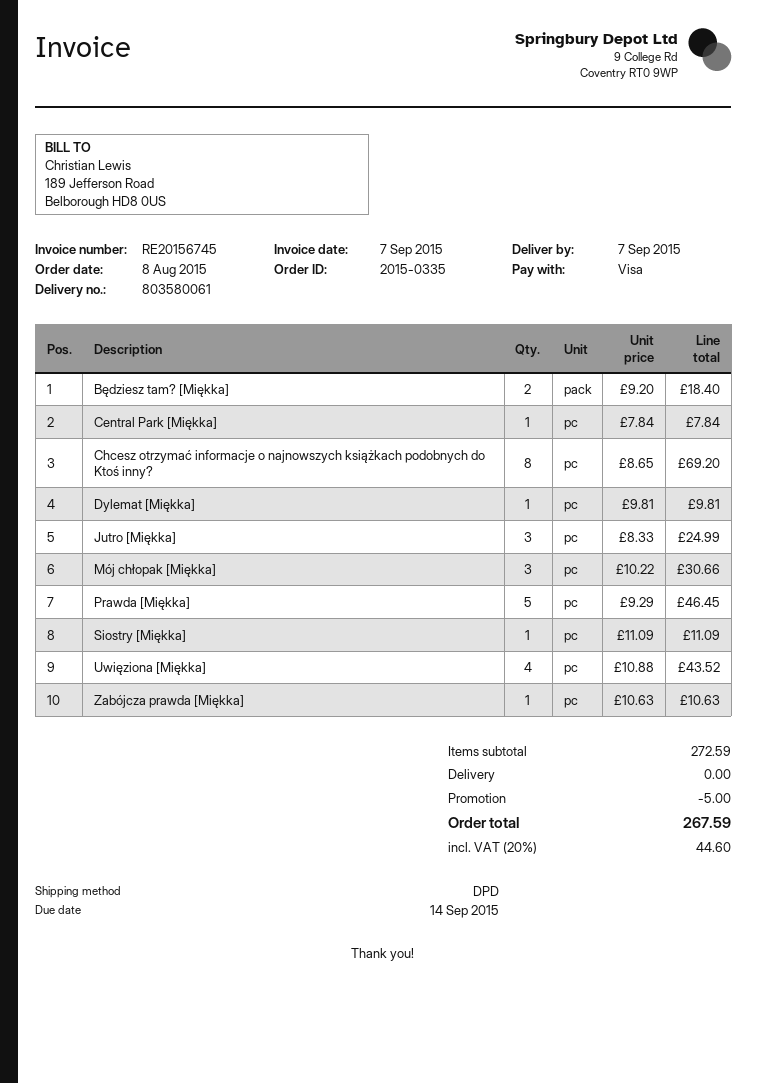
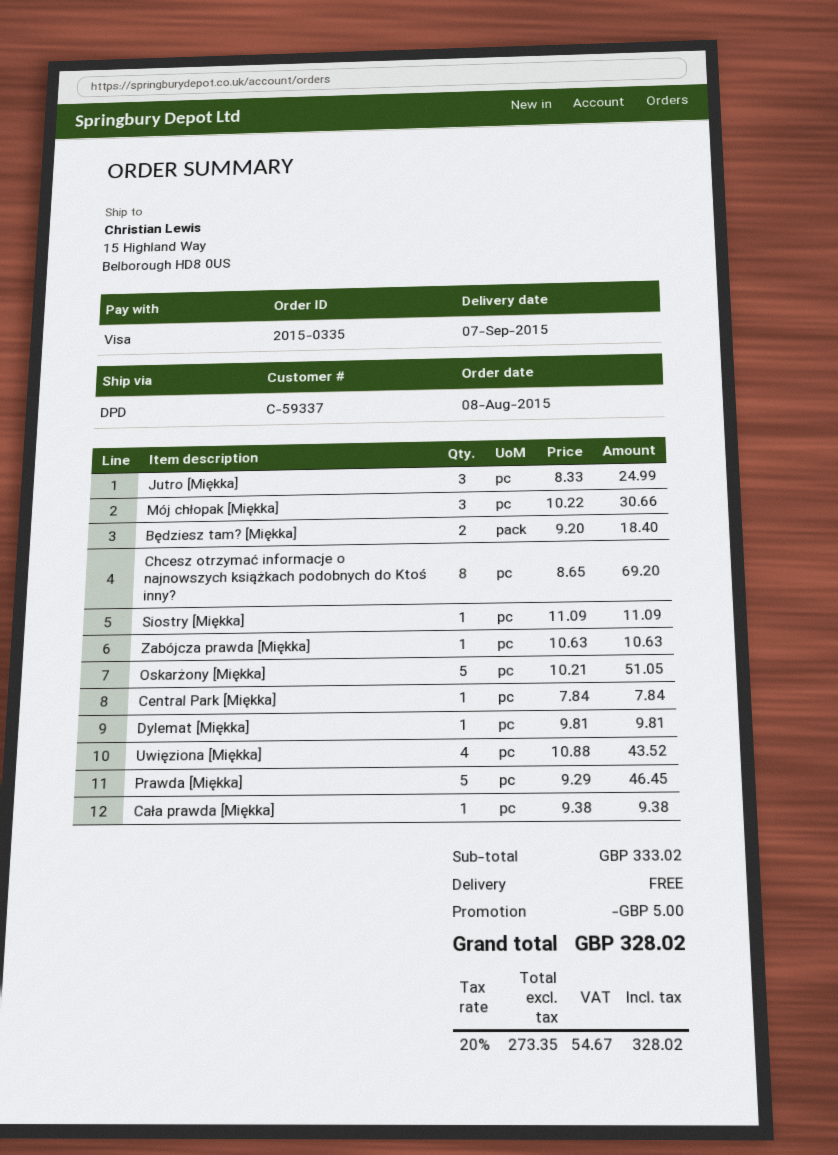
Oskarżony [Miękka]: none -> 5 x 10.21 = 51.05
Cała prawda [Miękka]: none -> 1 x 9.38 = 9.38
subtotal: 272.59 -> 333.02
tax: 20% = 44.60 -> 20% = 54.67
total: 267.59 -> 328.02

